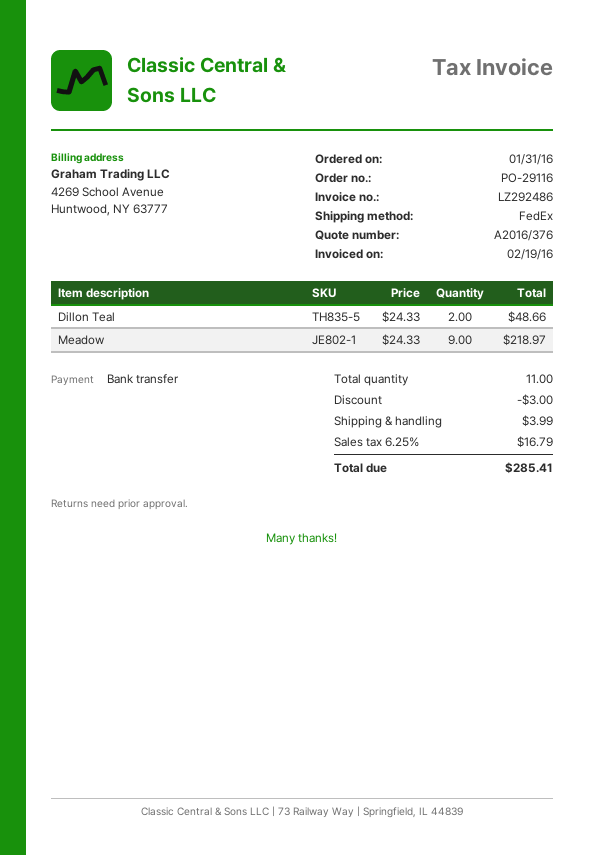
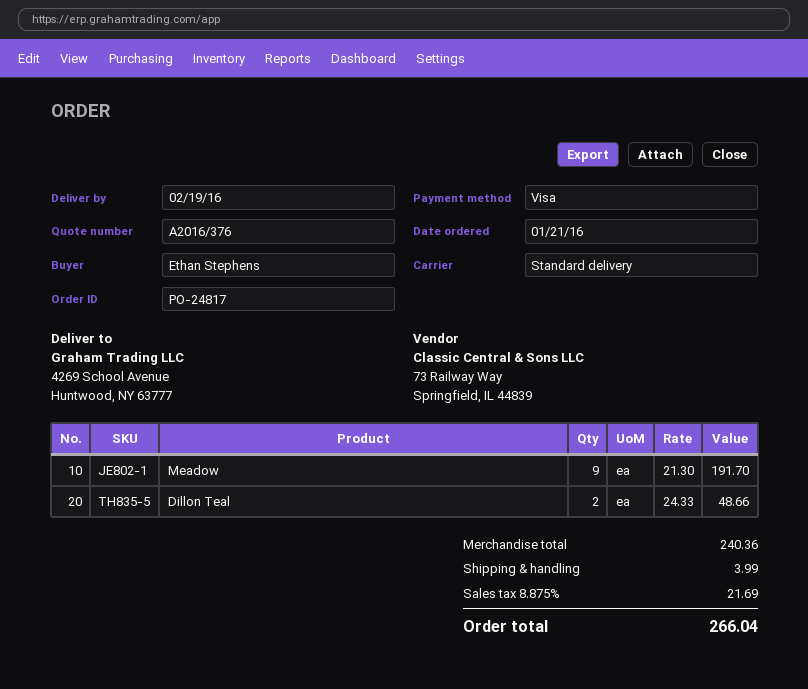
order number: PO-29116 -> PO-24817
order date: 2016-01-31 -> 2016-01-21
payment method: bank transfer -> Visa
shipping method: FedEx -> standard
Meadow: 9 x 24.33 = 218.97 -> 9 x 21.30 = 191.70
discount: 3.00 -> none
tax: 6.25% = 16.79 -> 8.875% = 21.69
total: 285.41 -> 266.04

